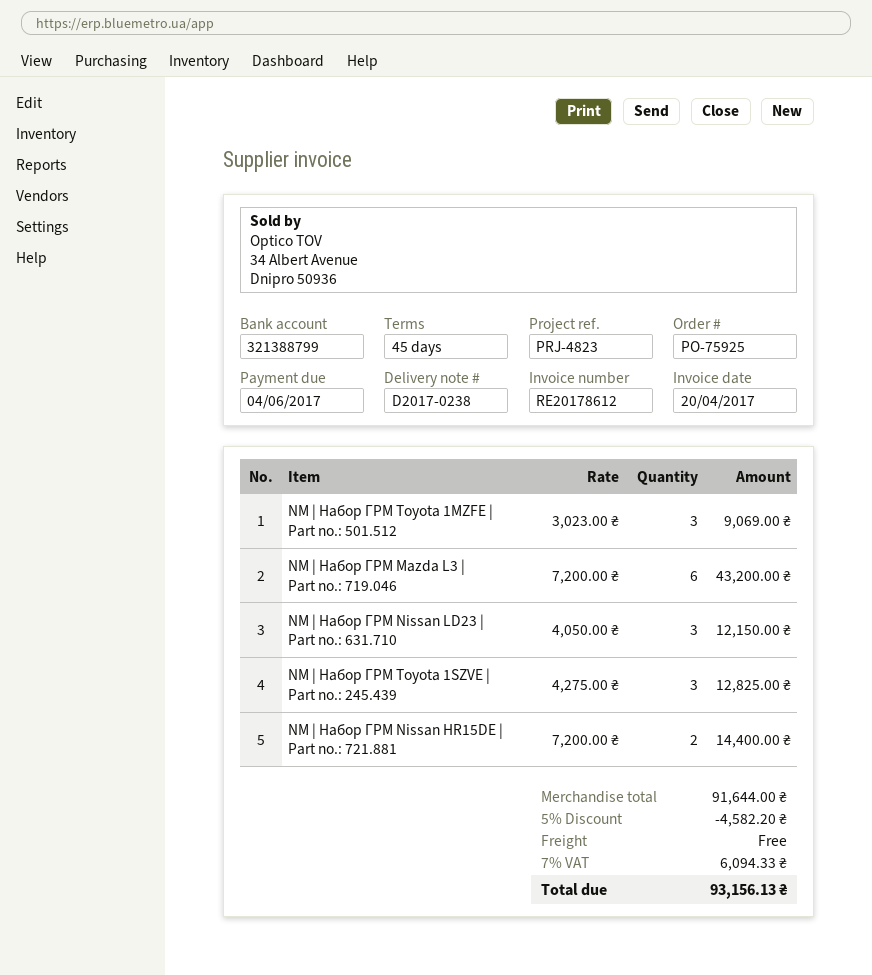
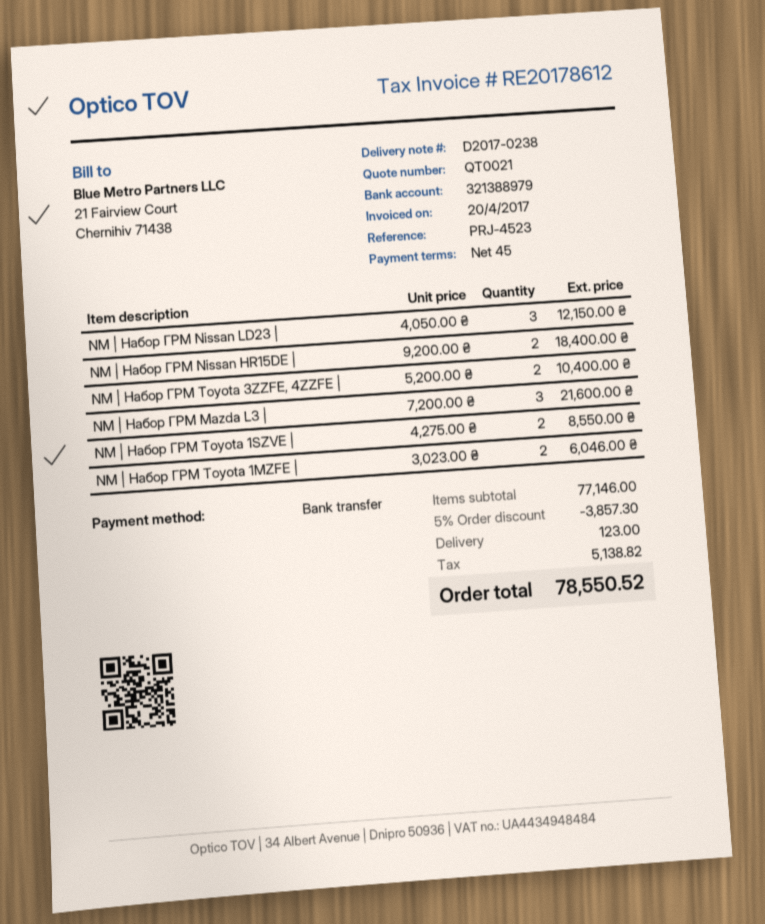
reference: PRJ-4823 -> PRJ-4523
bank account: 321388799 -> 321388979
NM | Набор ГРМ Toyota 1MZFE |: 3 x 3023.00 = 9069.00 -> 2 x 3023.00 = 6046.00
NM | Набор ГРМ Mazda L3 |: 6 x 7200.00 = 43200.00 -> 3 x 7200.00 = 21600.00
NM | Набор ГРМ Toyota 1SZVE |: 3 x 4275.00 = 12825.00 -> 2 x 4275.00 = 8550.00
NM | Набор ГРМ Nissan HR15DE |: 2 x 7200.00 = 14400.00 -> 2 x 9200.00 = 18400.00
NM | Набор ГРМ Toyota 3ZZFE, 4ZZFE |: none -> 2 x 5200.00 = 10400.00
subtotal: 91644.00 -> 77146.00
discount: 5% = 4582.20 -> 5% = 3857.30
shipping: 0.00 -> 123.00
tax: 6094.33 -> 5138.82
total: 93156.13 -> 78550.52

